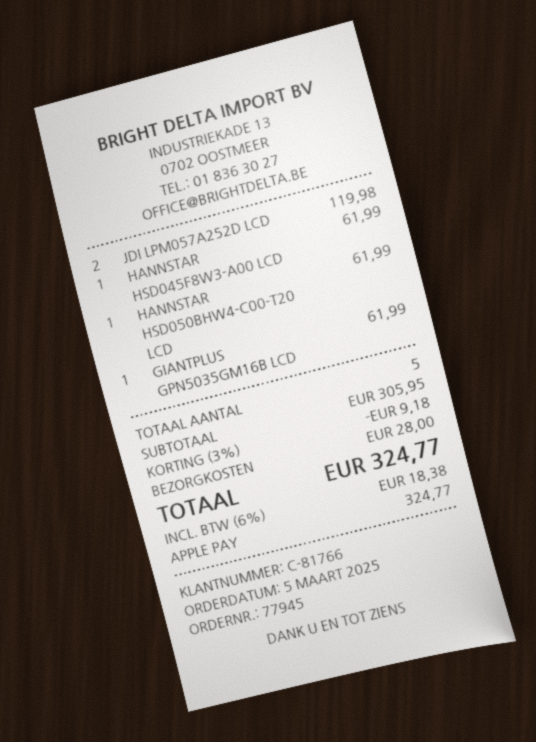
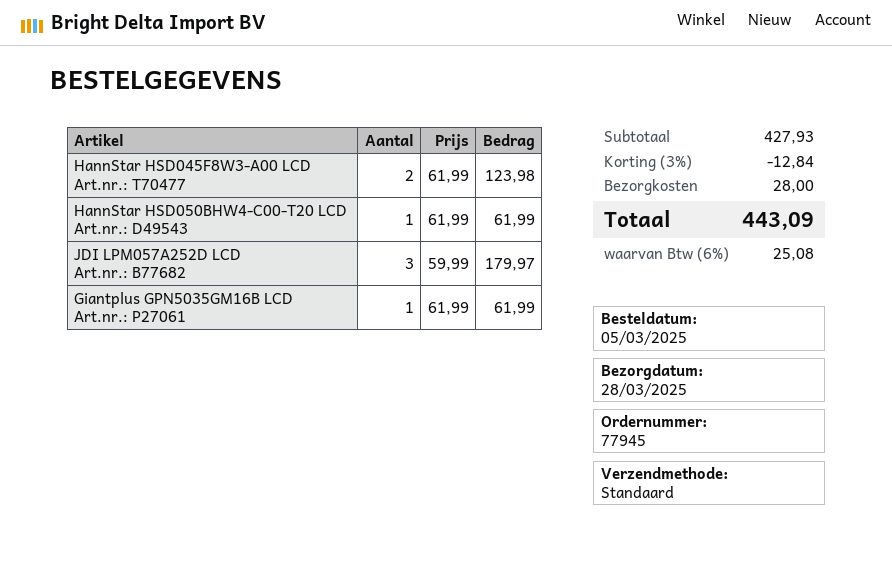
JDI LPM057A252D LCD: 2 for 119.98 -> 3 for 179.97
HANNSTAR HSD045F8W3-A00 LCD: 1 for 61.99 -> 2 for 123.98
subtotal: 305.95 -> 427.93
discount: 3% = 9.18 -> 3% = 12.84
tax: 6% = 18.38 -> 6% = 25.08
total: 324.77 -> 443.09

